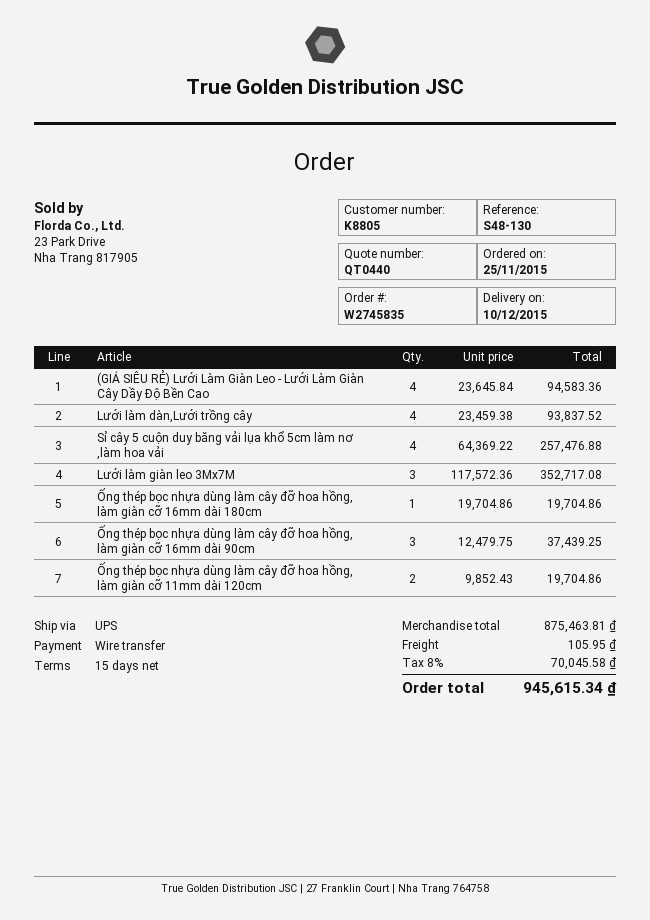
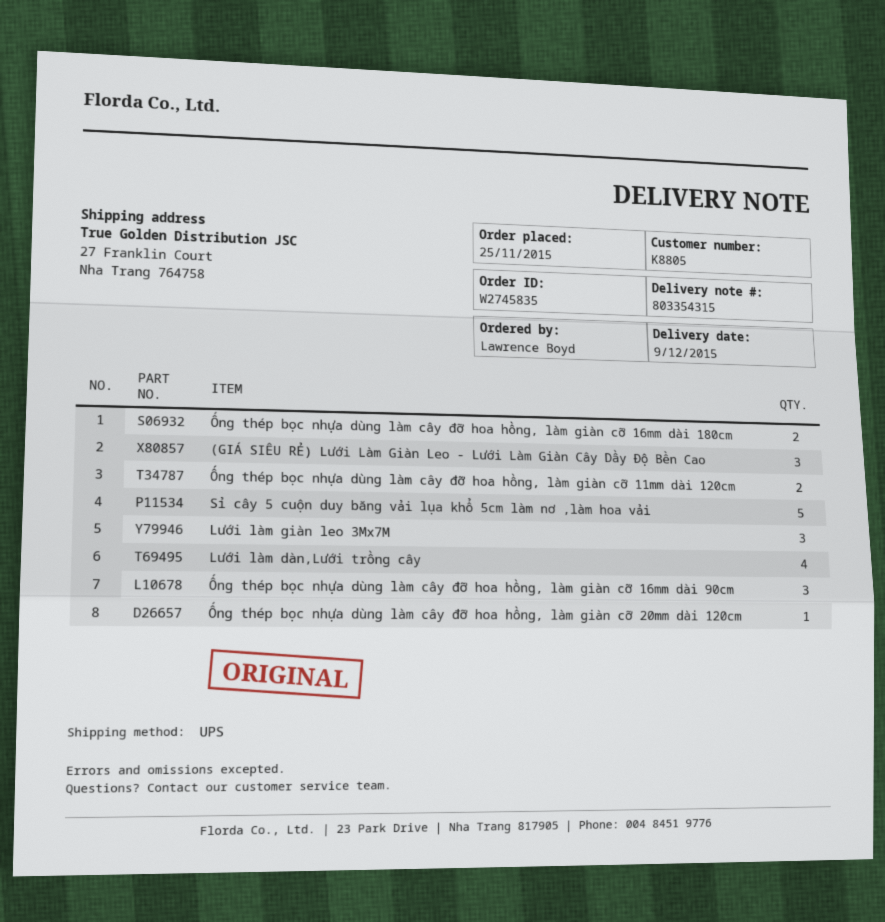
delivery date: 2015-12-10 -> 2015-12-09
(GIÁ SIÊU RẺ) Lưới Làm Giàn Leo - Lưới Làm Giàn Cây Dầy Độ Bền Cao: 4 -> 3
Sỉ cây 5 cuộn duy băng vải lụa khổ 5cm làm nơ ,làm hoa vải: 4 -> 5
Ống thép bọc nhựa dùng làm cây đỡ hoa hồng, làm giàn cỡ 16mm dài 180cm: 1 -> 2
Ống thép bọc nhựa dùng làm cây đỡ hoa hồng, làm giàn cỡ 20mm dài 120cm: none -> 1

